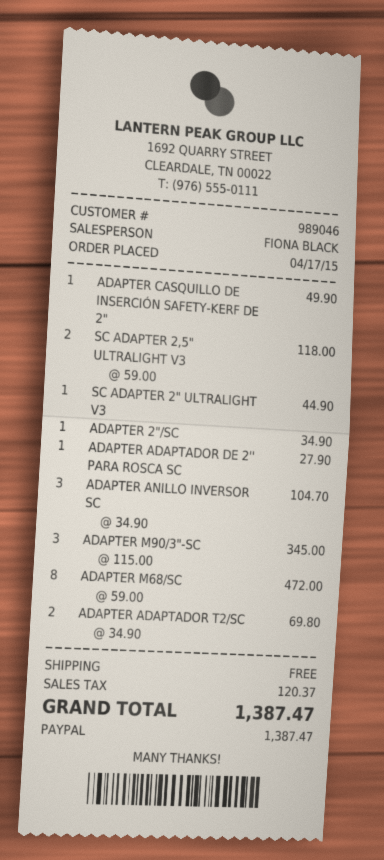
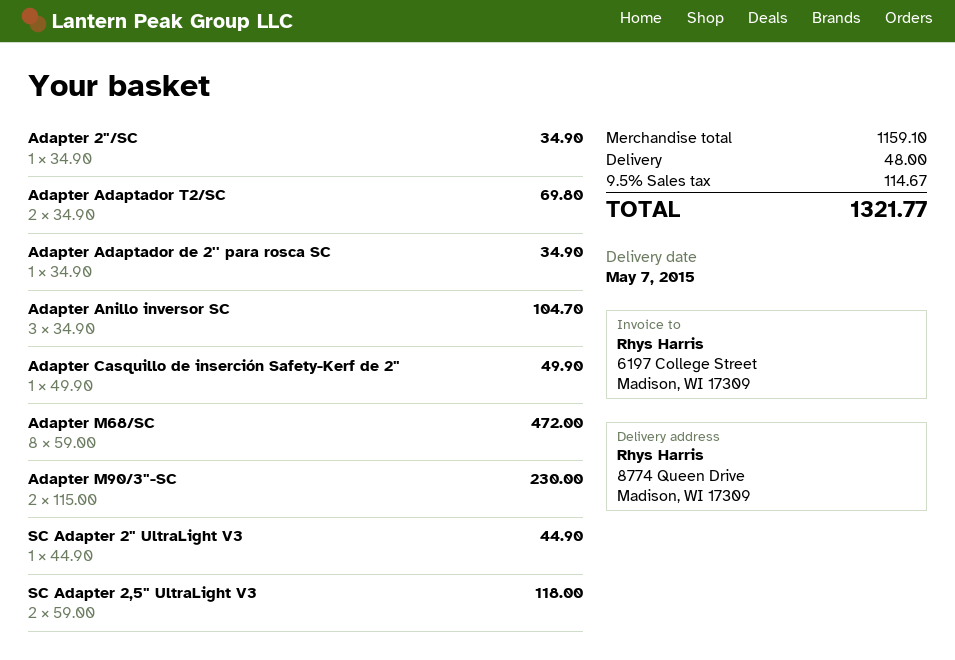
ADAPTER ADAPTADOR DE 2'' PARA ROSCA SC: 1 x 27.90 = 27.90 -> 1 x 34.90 = 34.90
ADAPTER M90/3"-SC: 3 x 115.00 = 345.00 -> 2 x 115.00 = 230.00
shipping: 0.00 -> 48.00
tax: 120.37 -> 114.67
total: 1387.47 -> 1321.77

